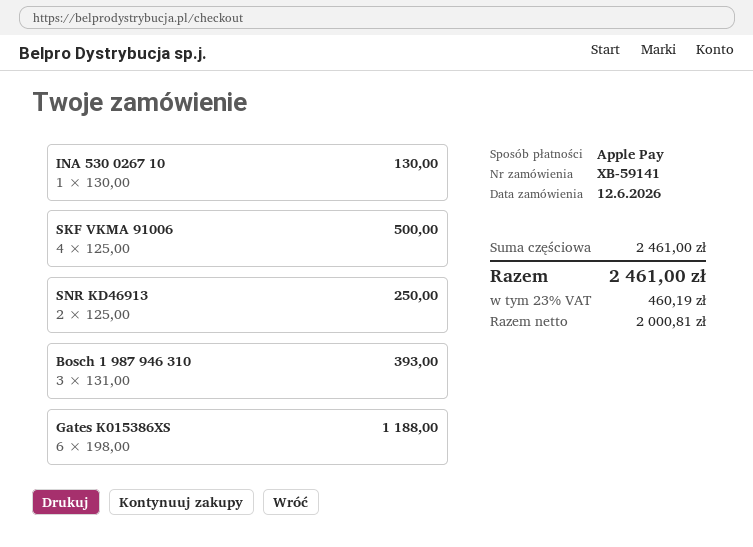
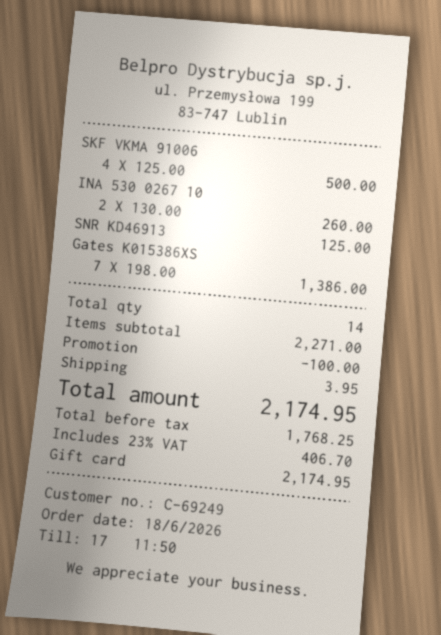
order date: 2026-06-12 -> 2026-06-18
payment method: Apple Pay -> gift card
INA 530 0267 10: 1 x 130.00 = 130.00 -> 2 x 130.00 = 260.00
SNR KD46913: 2 x 125.00 = 250.00 -> 1 x 125.00 = 125.00
Bosch 1 987 946 310: 3 x 131.00 = 393.00 -> none
Gates K015386XS: 6 x 198.00 = 1188.00 -> 7 x 198.00 = 1386.00
subtotal: 2461.00 -> 2271.00
discount: none -> 100.00
shipping: none -> 3.95
net: 2000.81 -> 1768.25
tax: 23% = 460.19 -> 23% = 406.70
total: 2461.00 -> 2174.95

